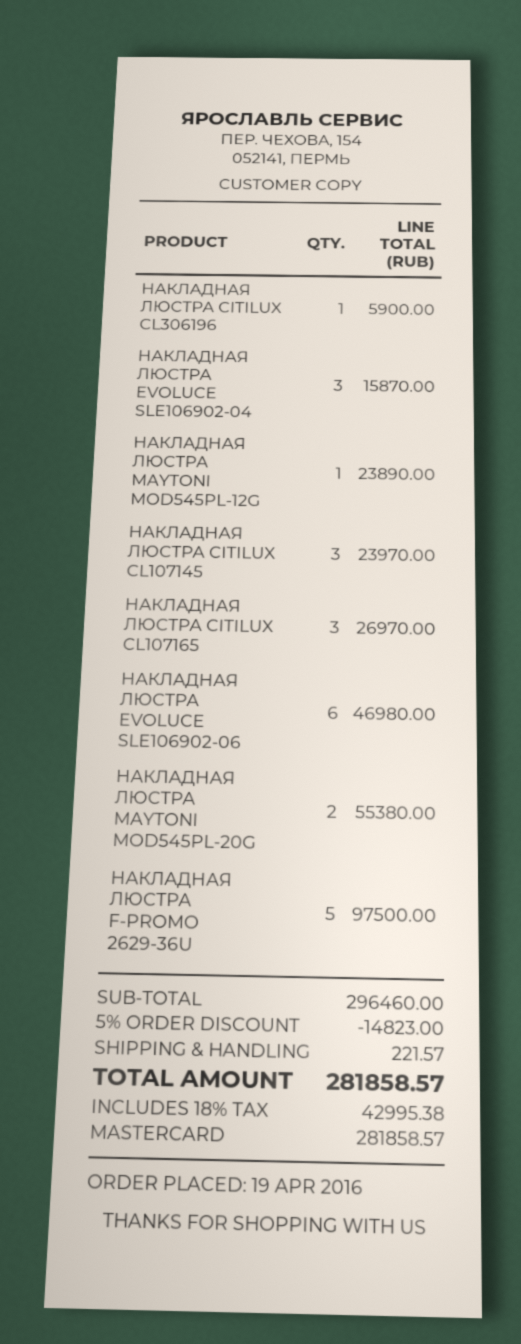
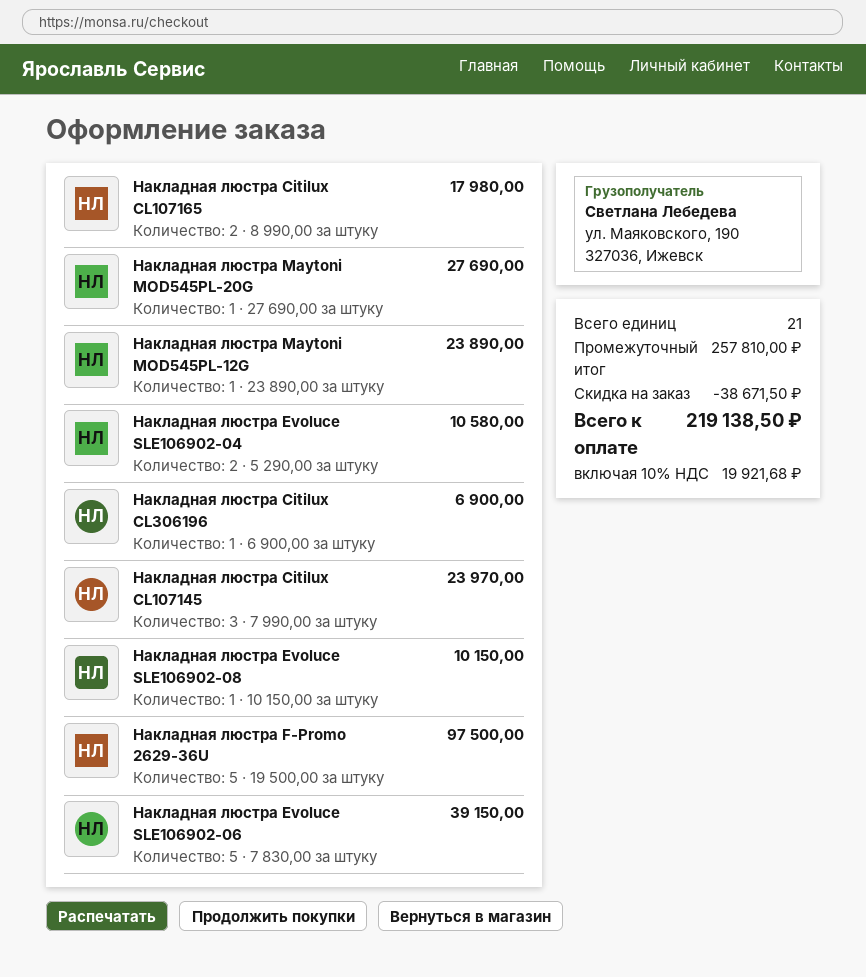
НАКЛАДНАЯ ЛЮСТРА CITILUX CL306196: 1 for 5900.00 -> 1 for 6900.00
НАКЛАДНАЯ ЛЮСТРА EVOLUCE SLE106902-04: 3 for 15870.00 -> 2 for 10580.00
НАКЛАДНАЯ ЛЮСТРА CITILUX CL107165: 3 for 26970.00 -> 2 for 17980.00
НАКЛАДНАЯ ЛЮСТРА EVOLUCE SLE106902-06: 6 for 46980.00 -> 5 for 39150.00
НАКЛАДНАЯ ЛЮСТРА MAYTONI MOD545PL-20G: 2 for 55380.00 -> 1 for 27690.00
Накладная люстра Evoluce SLE106902-08: none -> 1 for 10150.00
subtotal: 296460.00 -> 257810.00
discount: 14823.00 -> 38671.50
shipping: 221.57 -> none
tax: 18% = 42995.38 -> 10% = 19921.68
total: 281858.57 -> 219138.50

